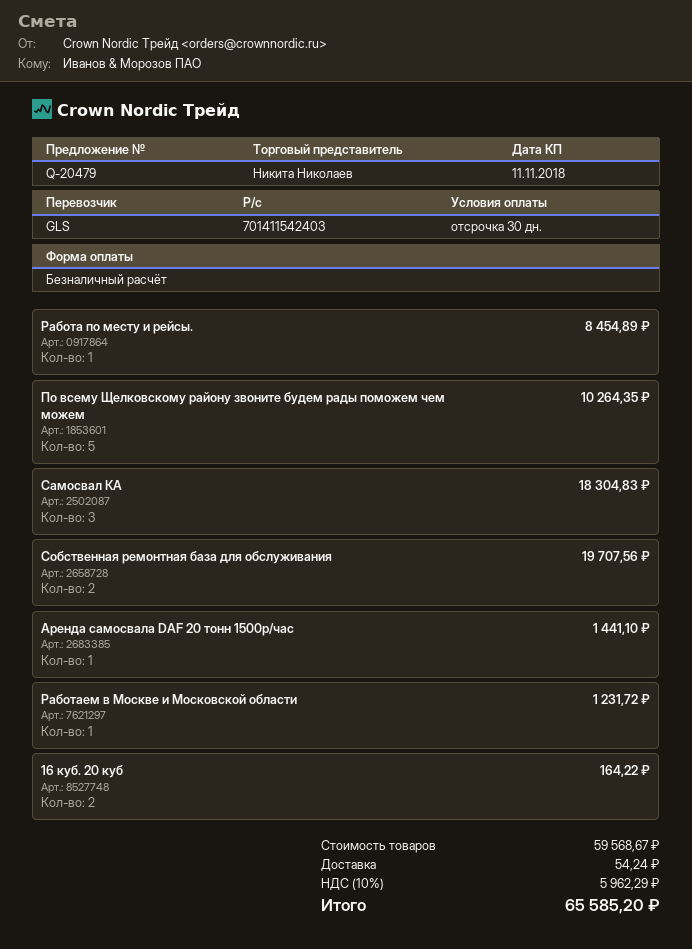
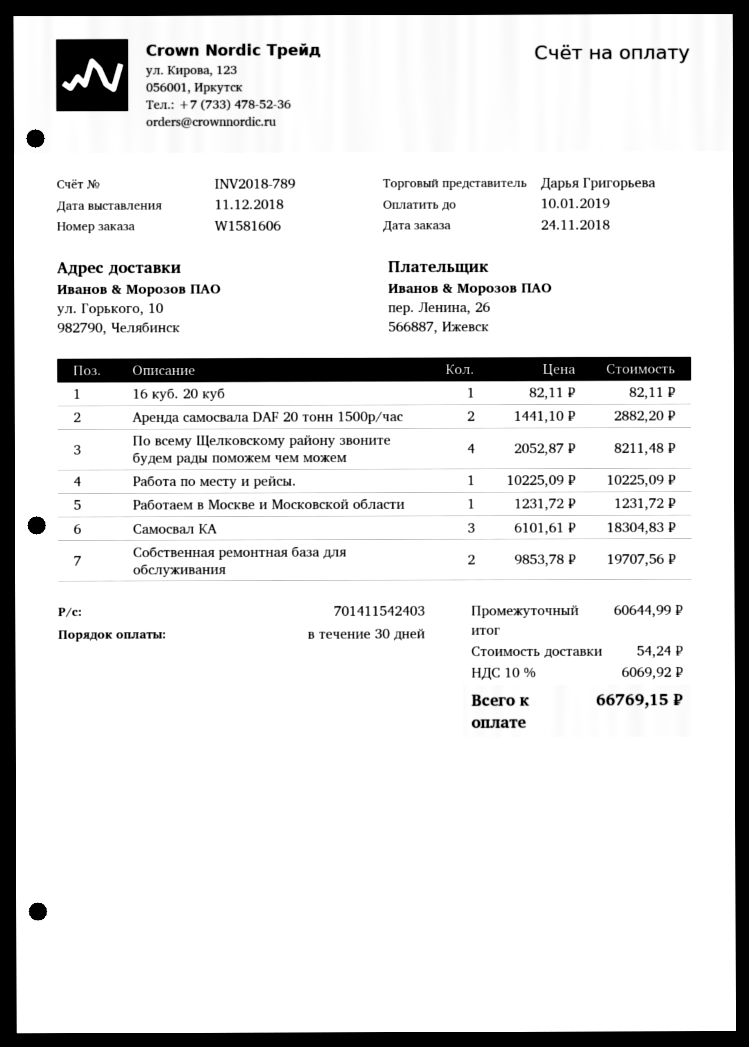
sales rep: Никита Николаев -> Дарья Григорьева
Работа по месту и рейсы.: 1 for 8454.89 -> 1 for 10225.09
По всему Щелковскому району звоните будем рады поможем чем можем: 5 for 10264.35 -> 4 for 8211.48
Аренда самосвала DAF 20 тонн 1500р/час: 1 for 1441.10 -> 2 for 2882.20
16 куб. 20 куб: 2 for 164.22 -> 1 for 82.11
subtotal: 59568.67 -> 60644.99
tax: 10% = 5962.29 -> 10% = 6069.92
total: 65585.20 -> 66769.15

